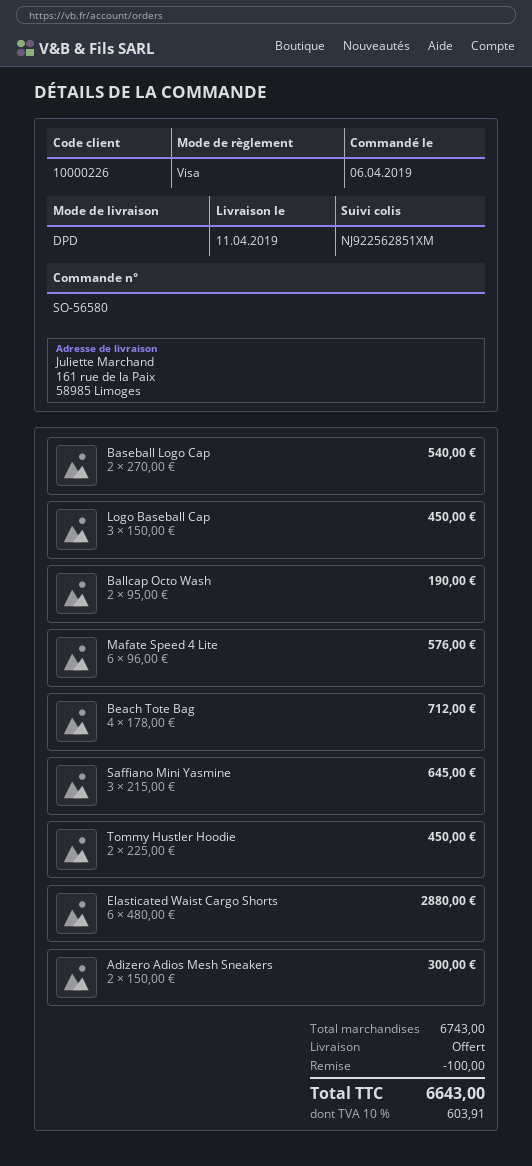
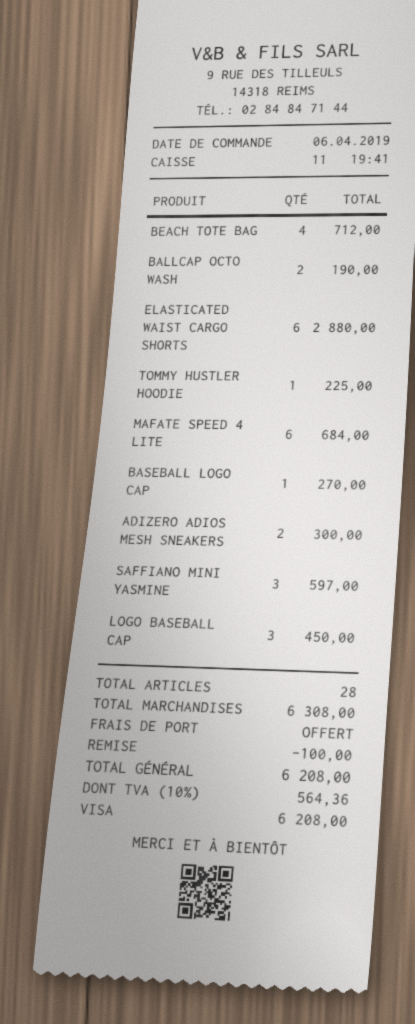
Baseball Logo Cap: 2 for 540.00 -> 1 for 270.00
Mafate Speed 4 Lite: 6 for 576.00 -> 6 for 684.00
Saffiano Mini Yasmine: 3 for 645.00 -> 3 for 597.00
Tommy Hustler Hoodie: 2 for 450.00 -> 1 for 225.00
subtotal: 6743.00 -> 6308.00
tax: 10% = 603.91 -> 10% = 564.36
total: 6643.00 -> 6208.00

